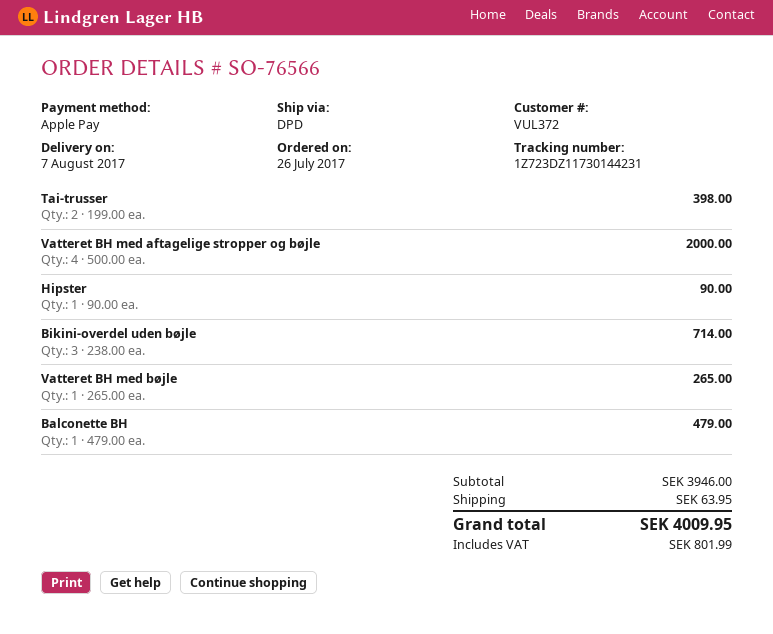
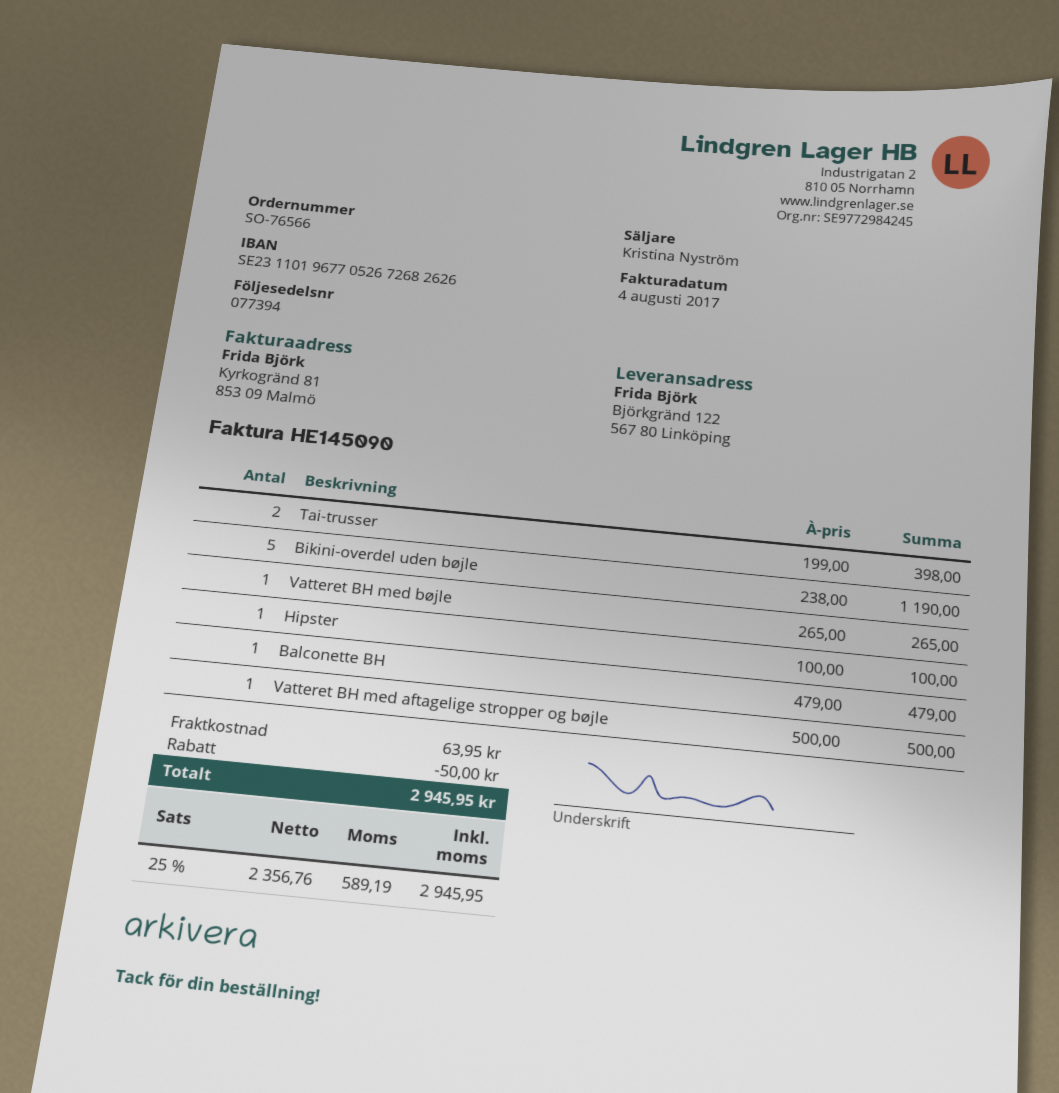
Vatteret BH med aftagelige stropper og bøjle: 4 x 500.00 = 2000.00 -> 1 x 500.00 = 500.00
Hipster: 1 x 90.00 = 90.00 -> 1 x 100.00 = 100.00
Bikini-overdel uden bøjle: 3 x 238.00 = 714.00 -> 5 x 238.00 = 1190.00
discount: none -> 50.00
tax: 801.99 -> 589.19
total: 4009.95 -> 2945.95

